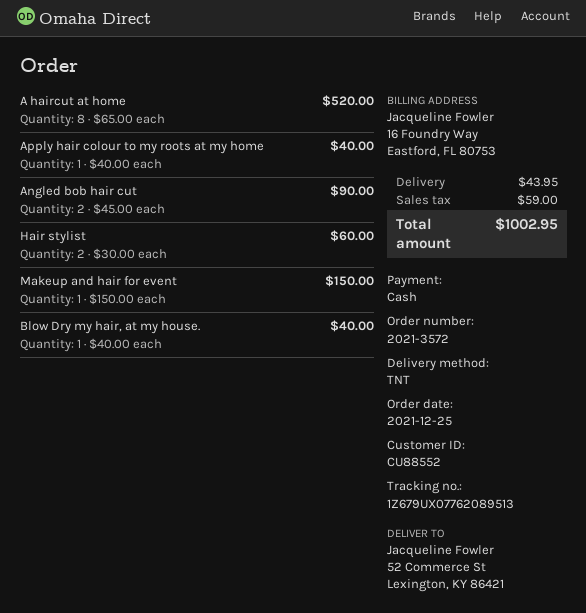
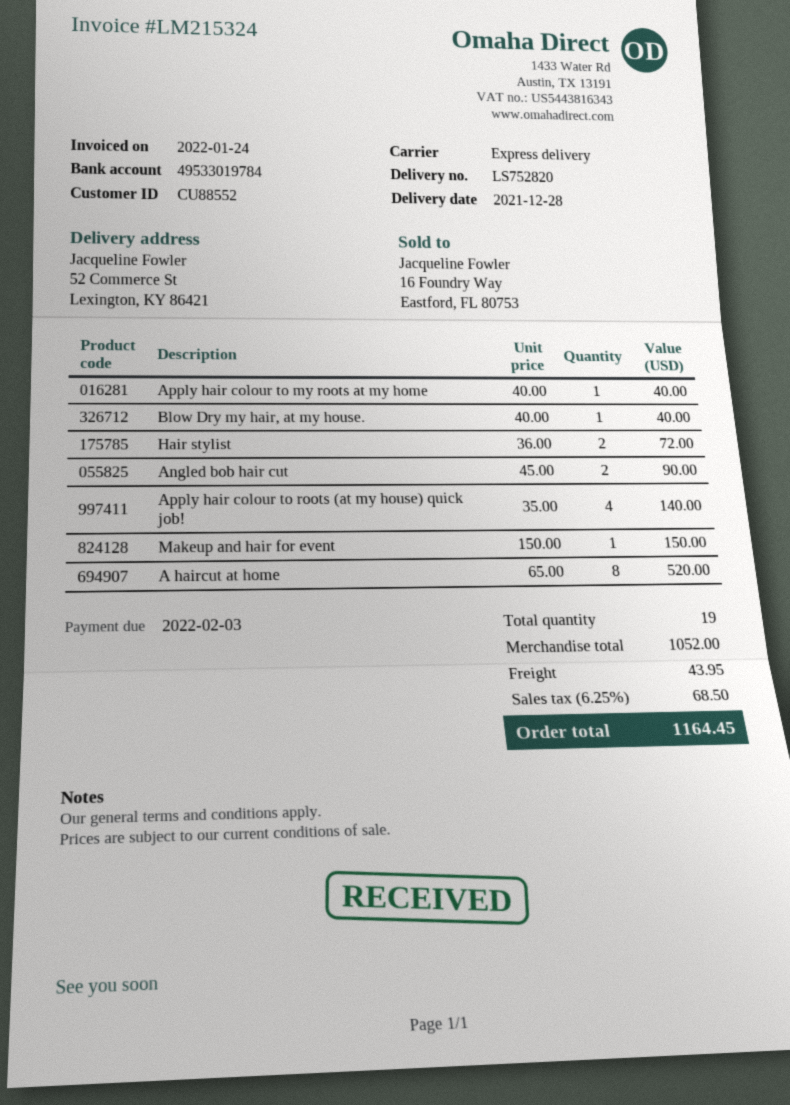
shipping method: TNT -> express
Hair stylist: 2 x 30.00 = 60.00 -> 2 x 36.00 = 72.00
Apply hair colour to roots (at my house) quick job!: none -> 4 x 35.00 = 140.00
tax: 59.00 -> 68.50
total: 1002.95 -> 1164.45

